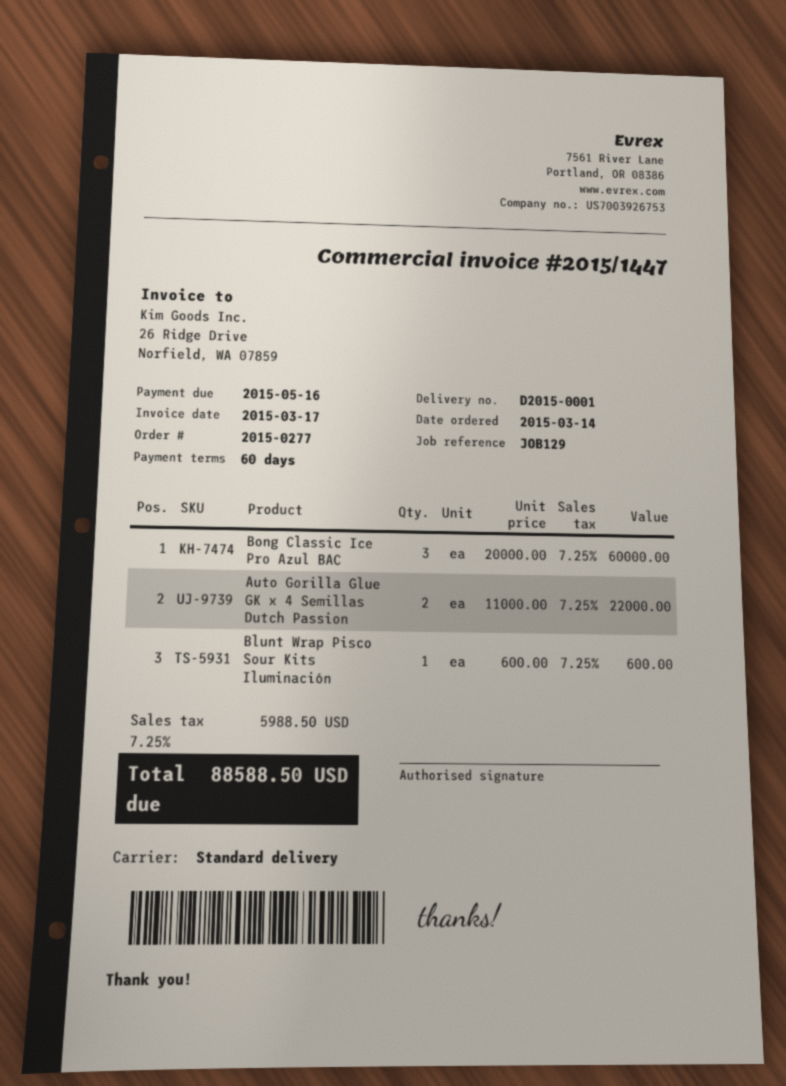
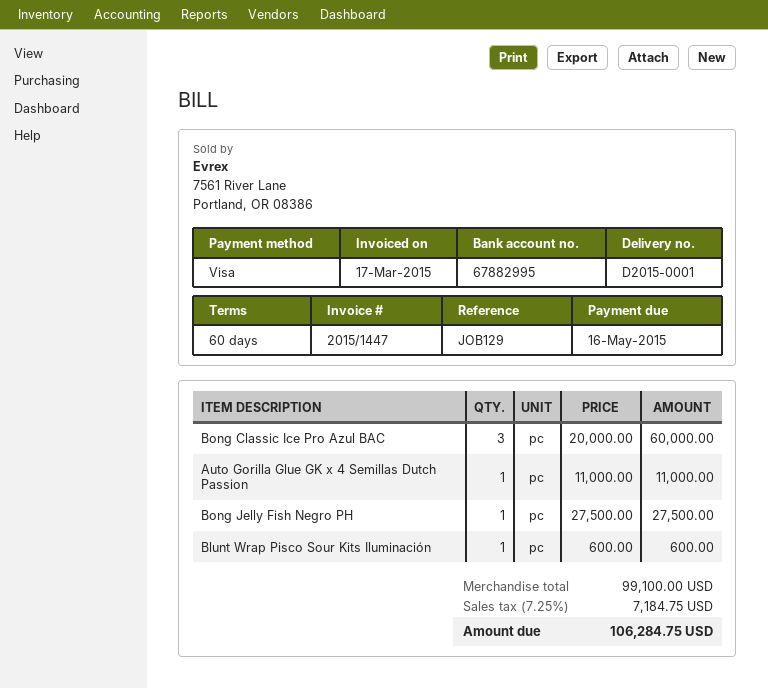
Auto Gorilla Glue GK x 4 Semillas Dutch Passion: 2 x 11000.00 = 22000.00 -> 1 x 11000.00 = 11000.00
Bong Jelly Fish Negro PH: none -> 1 x 27500.00 = 27500.00
tax: 7.25% = 5988.50 -> 7.25% = 7184.75
total: 88588.50 -> 106284.75

